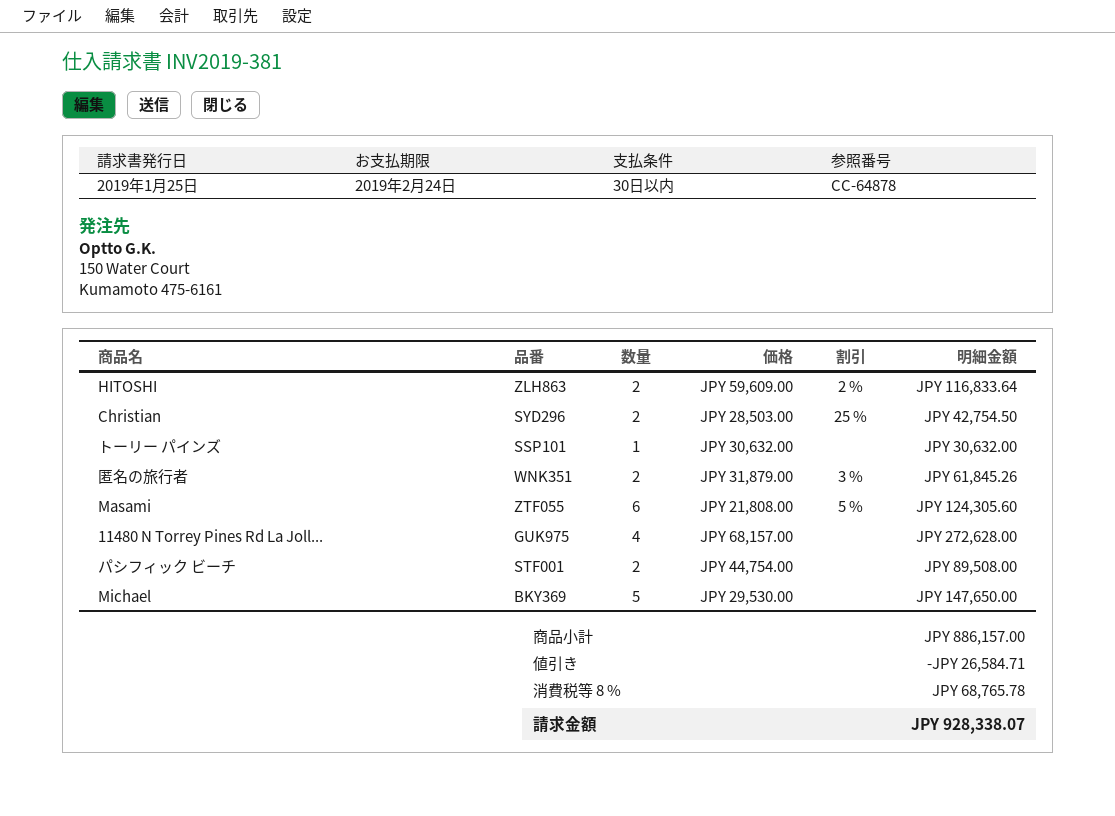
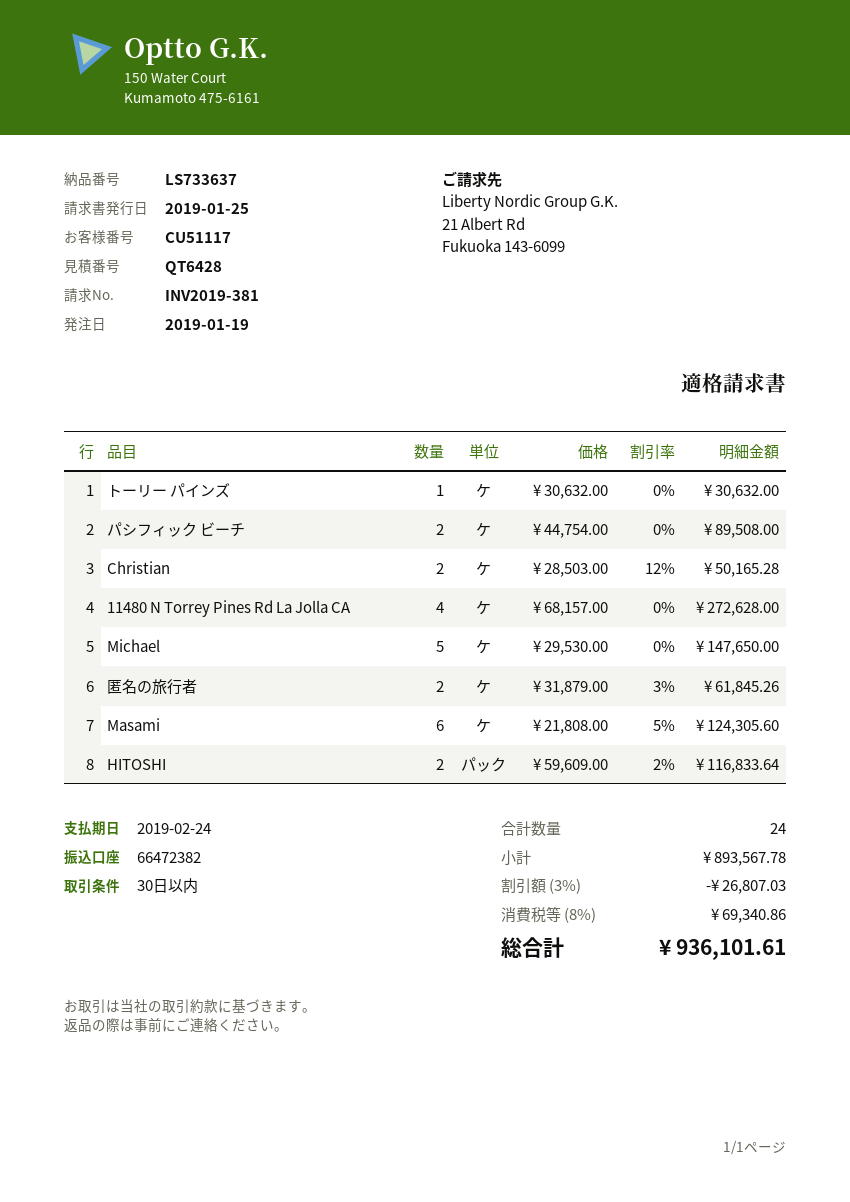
Christian: 2 x 28503.00 - 25% = 42754.50 -> 2 x 28503.00 - 12% = 50165.28
subtotal: 886157.00 -> 893567.78
discount: 26584.71 -> 26807.03
tax: 8% = 68765.78 -> 8% = 69340.86
total: 928338.07 -> 936101.61

